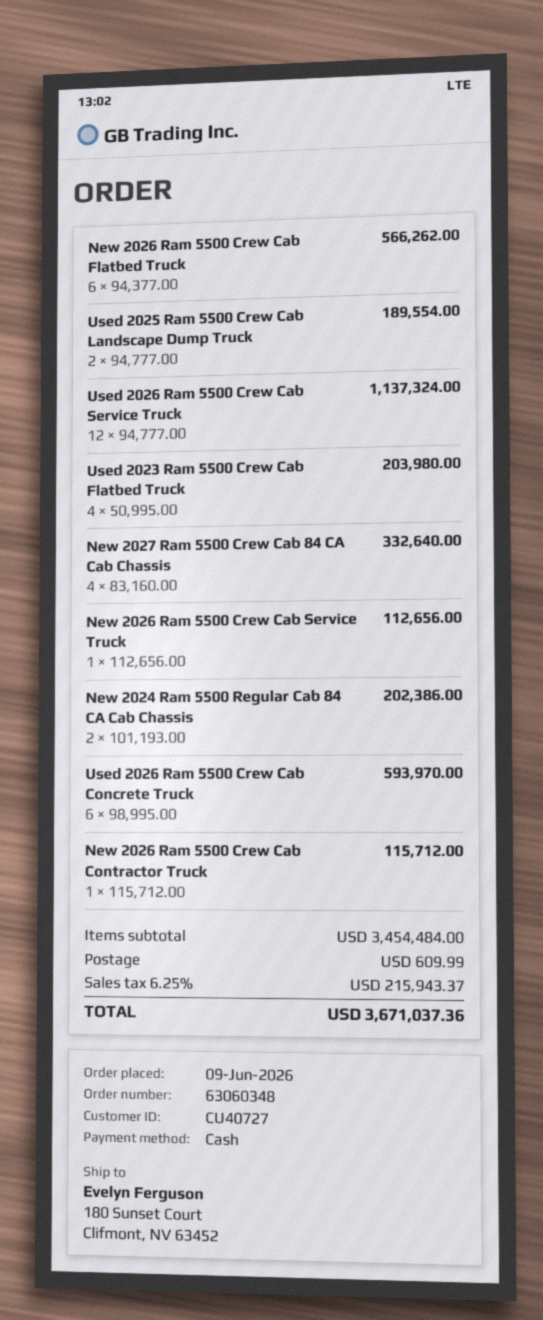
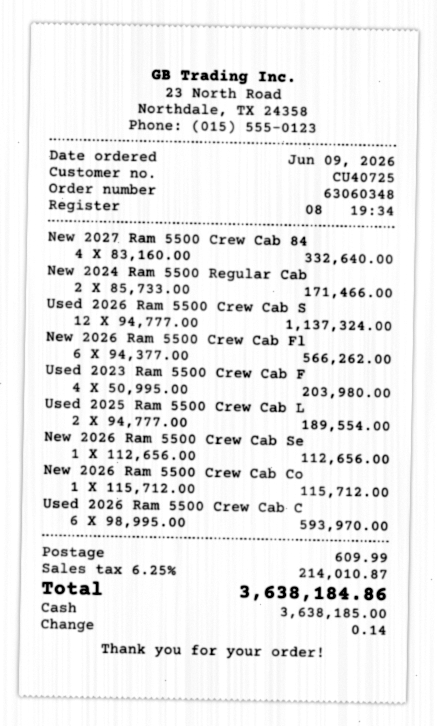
customer number: CU40727 -> CU40725
New 2024 Ram 5500 Regular Cab 84 CA Cab Chassis: 2 x 101193.00 = 202386.00 -> 2 x 85733.00 = 171466.00
tax: 6.25% = 215943.37 -> 6.25% = 214010.87
total: 3671037.36 -> 3638184.86

